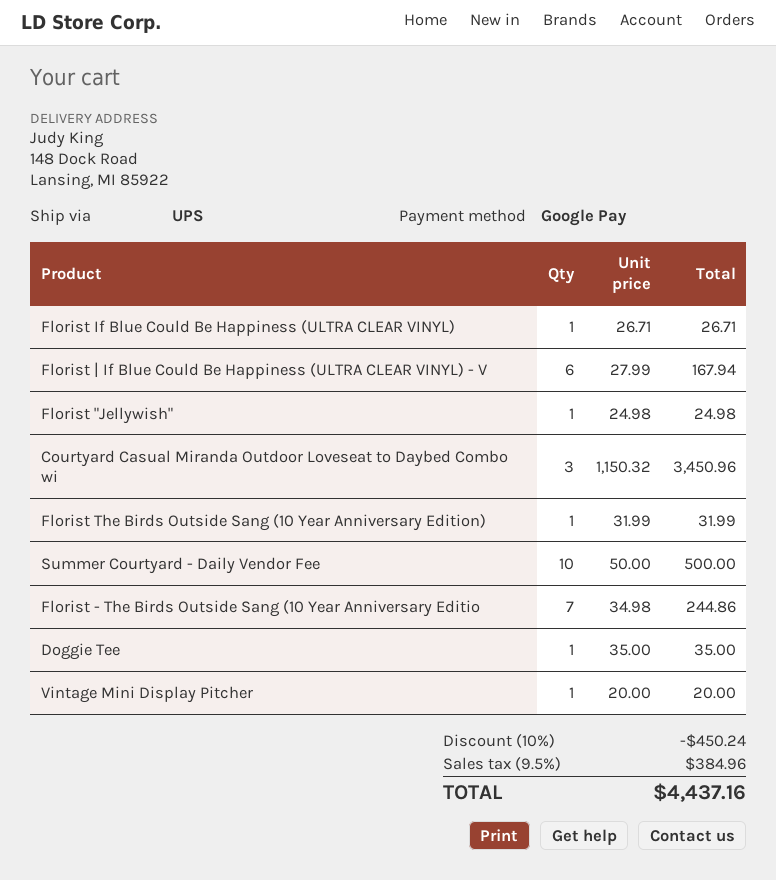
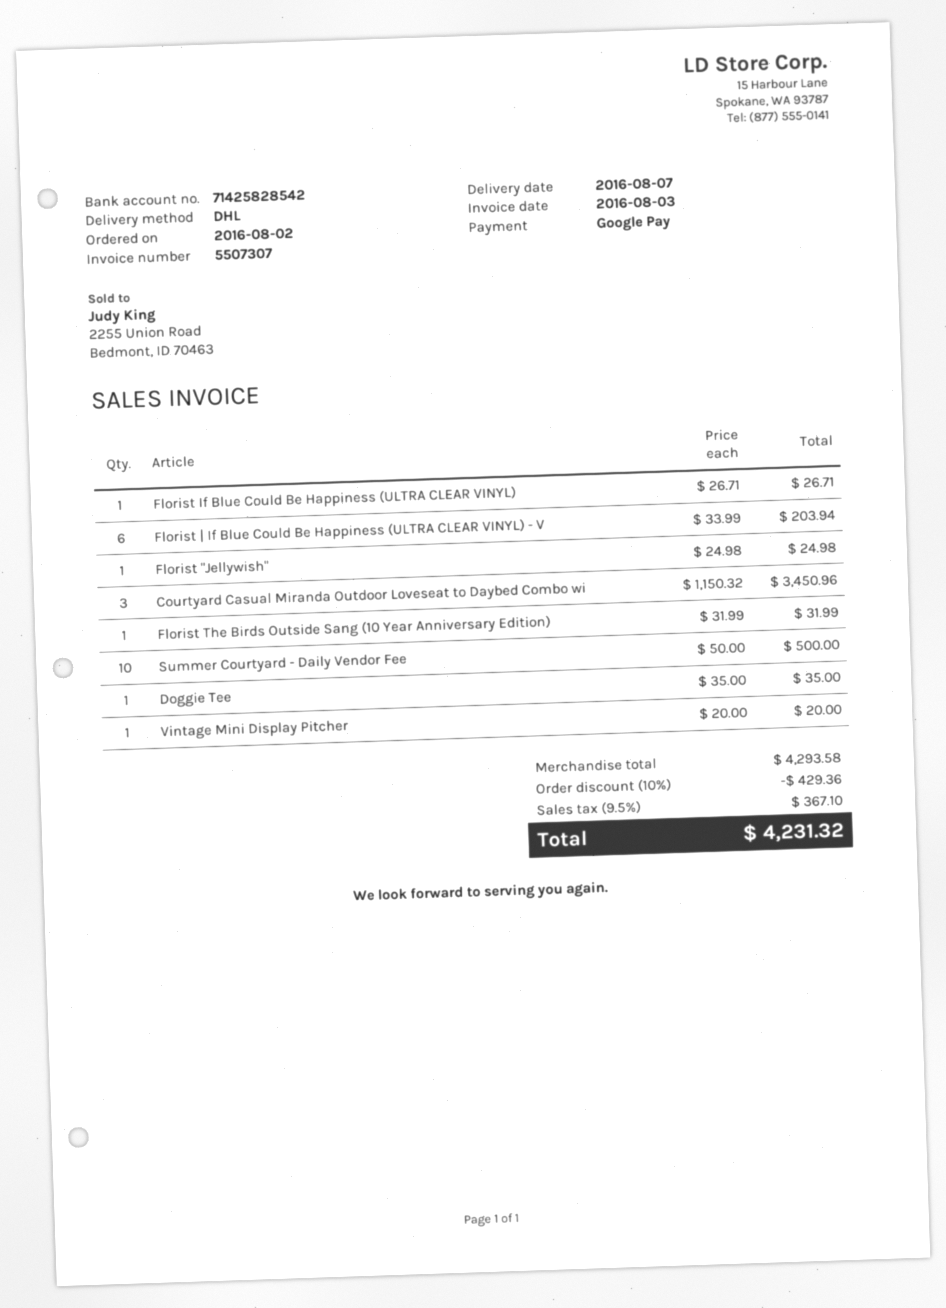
shipping method: UPS -> DHL
Florist | If Blue Could Be Happiness (ULTRA CLEAR VINYL) - V: 6 x 27.99 = 167.94 -> 6 x 33.99 = 203.94
Florist - The Birds Outside Sang (10 Year Anniversary Editio: 7 x 34.98 = 244.86 -> none
discount: 10% = 450.24 -> 10% = 429.36
tax: 9.5% = 384.96 -> 9.5% = 367.10
total: 4437.16 -> 4231.32

